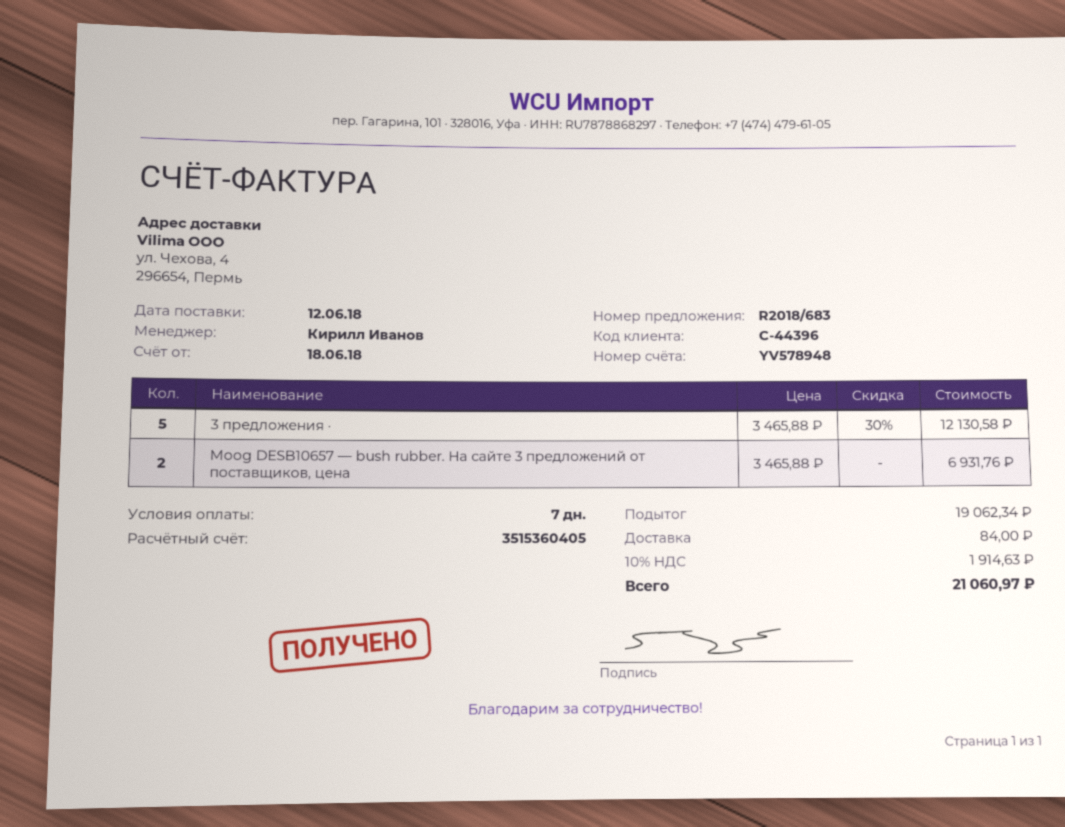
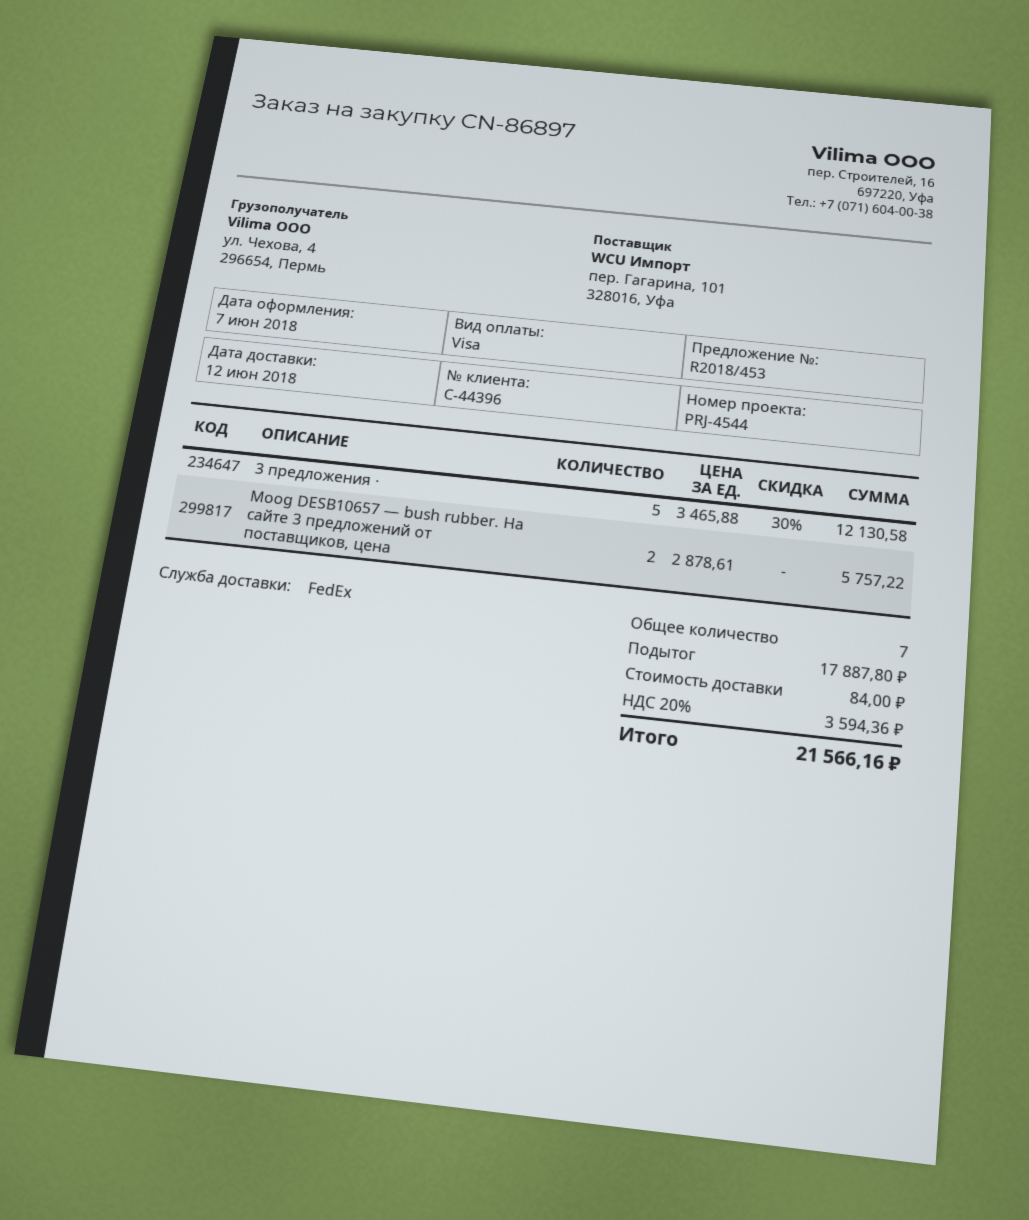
quote number: R2018/683 -> R2018/453
Moog DESB10657 — bush rubber. На сайте 3 предложений от поставщиков, цена: 2 x 3465.88 = 6931.76 -> 2 x 2878.61 = 5757.22
subtotal: 19062.34 -> 17887.80
tax: 10% = 1914.63 -> 20% = 3594.36
total: 21060.97 -> 21566.16

